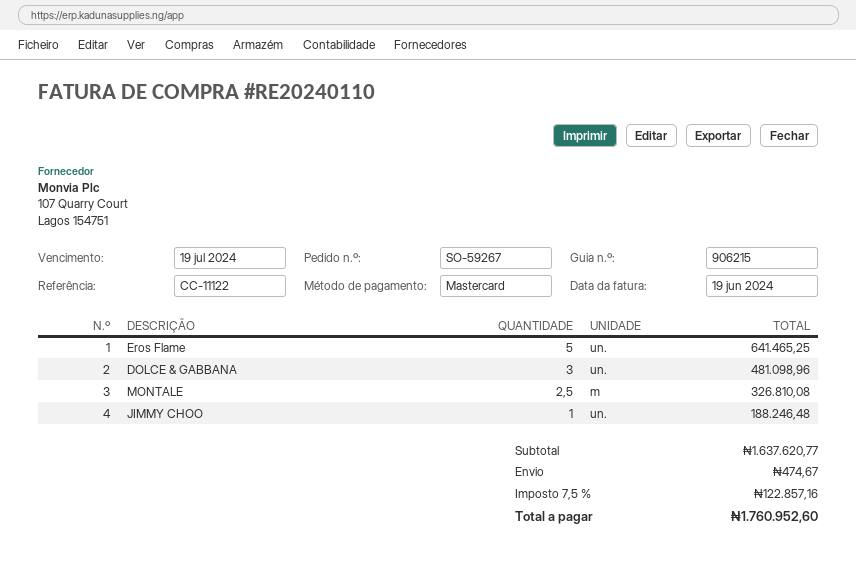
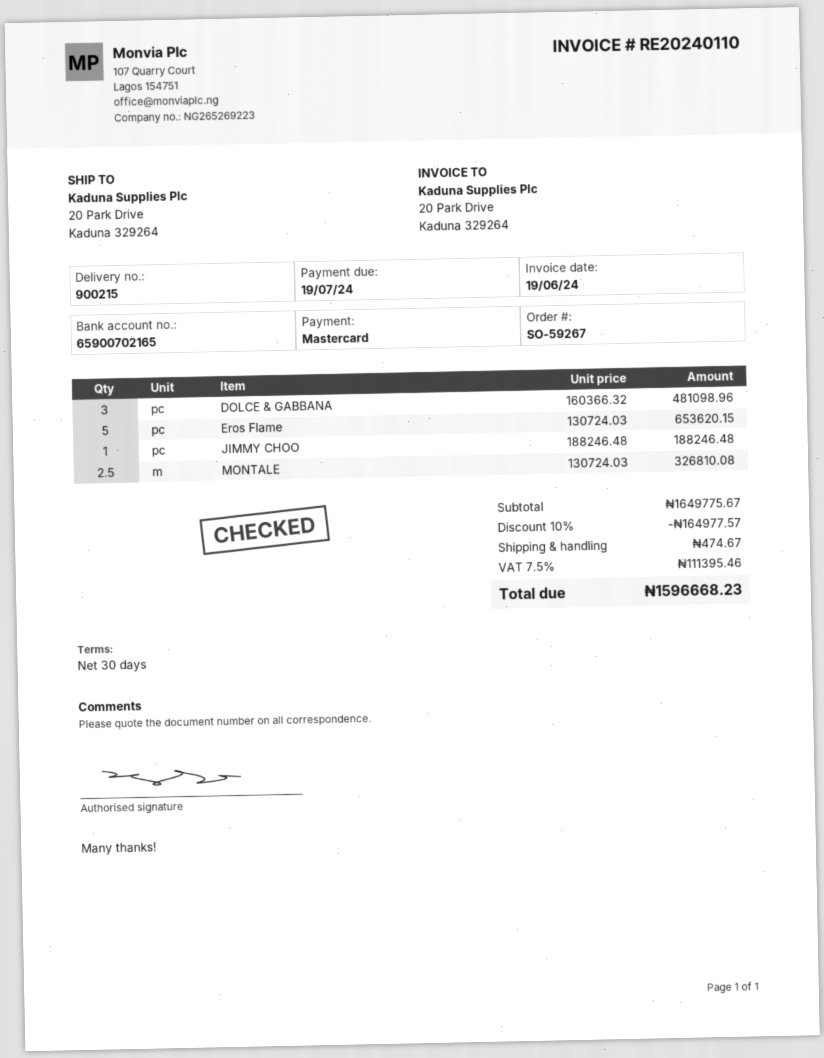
delivery note number: 906215 -> 900215
Eros Flame: 5 for 641465.25 -> 5 for 653620.15
subtotal: 1637620.77 -> 1649775.67
discount: none -> 10% = 164977.57
tax: 7.5% = 122857.16 -> 7.5% = 111395.46
total: 1760952.60 -> 1596668.23

